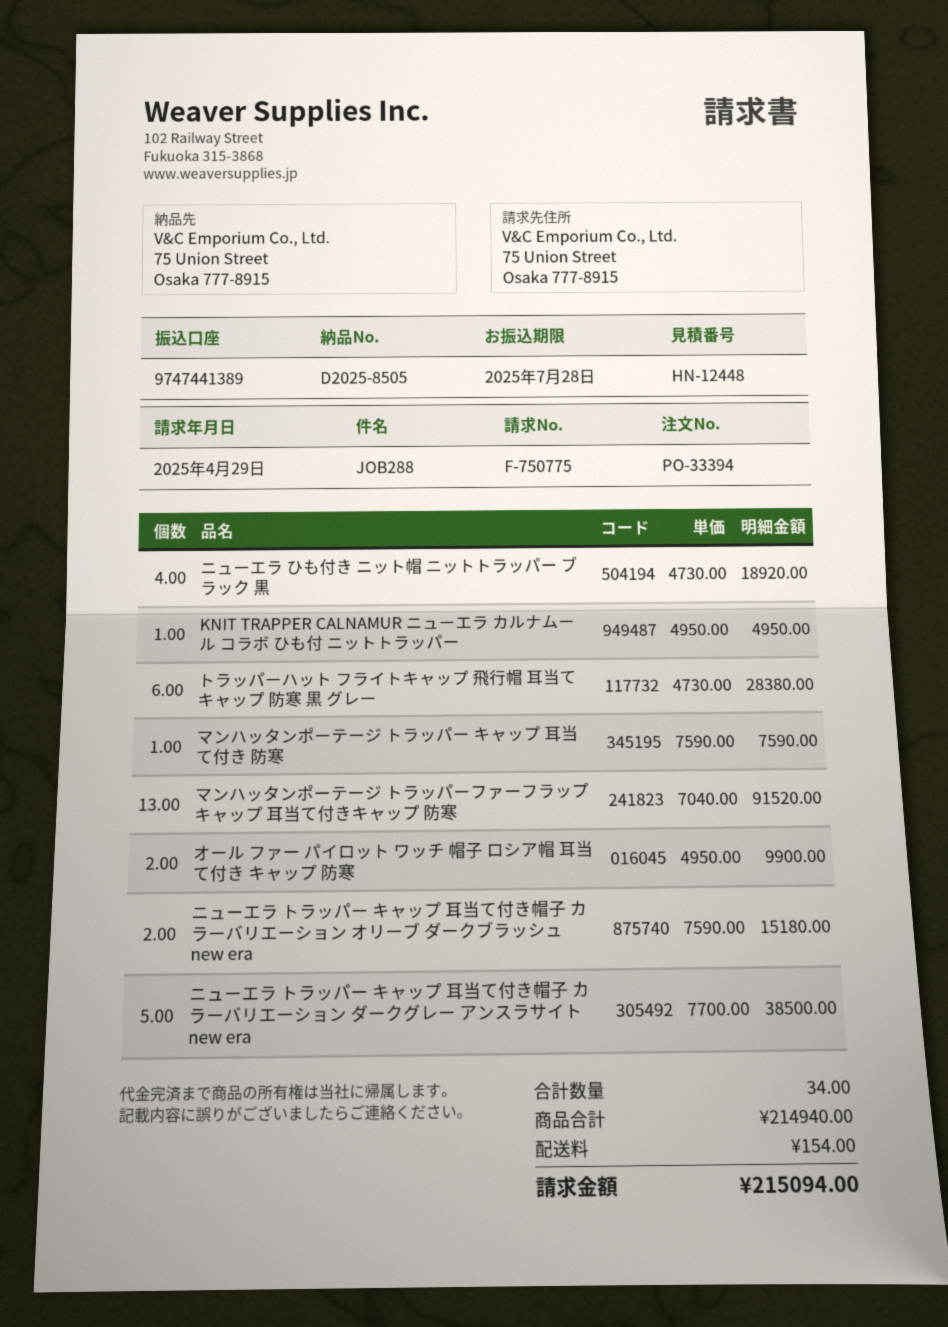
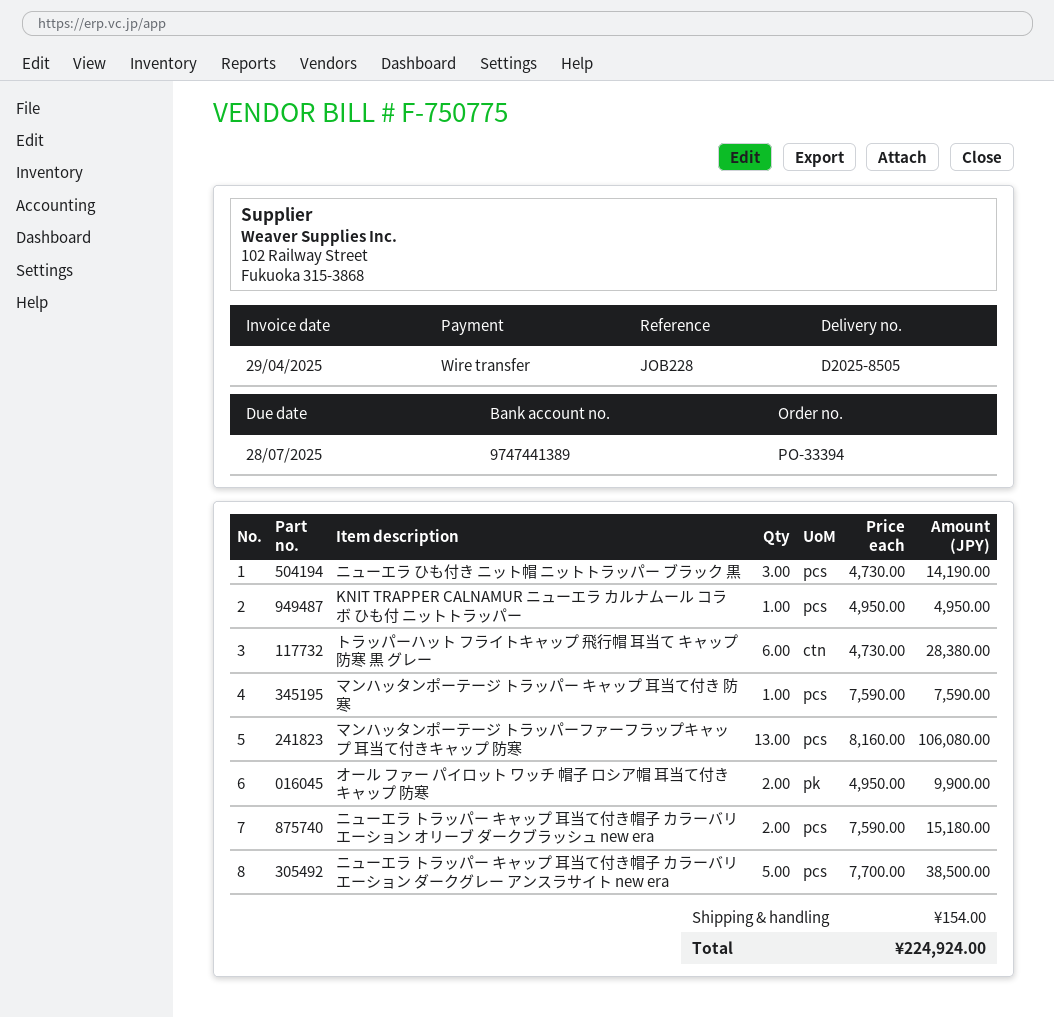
reference: JOB288 -> JOB228
ニューエラ ひも付き ニット帽 ニットトラッパー ブラック 黒: 4 x 4730.00 = 18920.00 -> 3 x 4730.00 = 14190.00
マンハッタンポーテージ トラッパーファーフラップキャップ 耳当て付きキャップ 防寒: 13 x 7040.00 = 91520.00 -> 13 x 8160.00 = 106080.00
total: 215094.00 -> 224924.00

